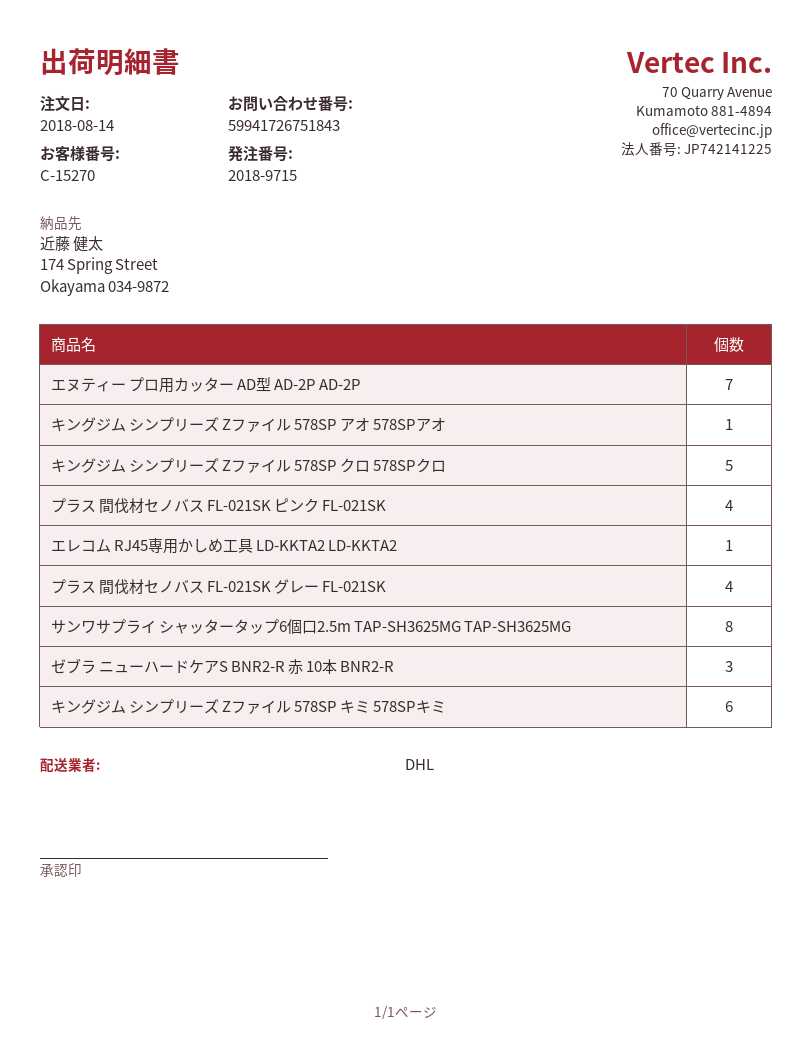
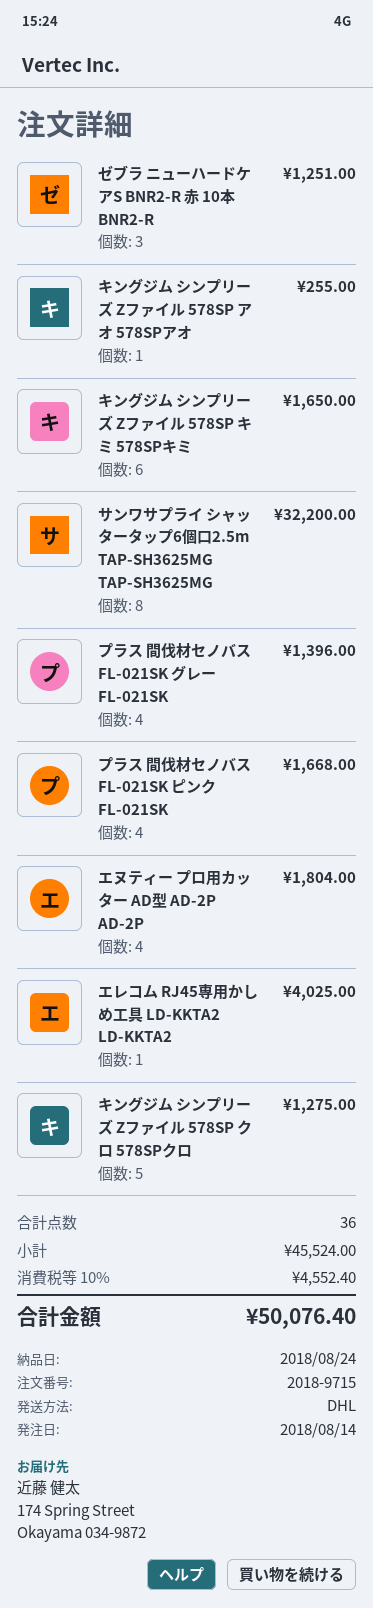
エヌティー プロ用カッター AD型 AD-2P AD-2P: 7 -> 4

